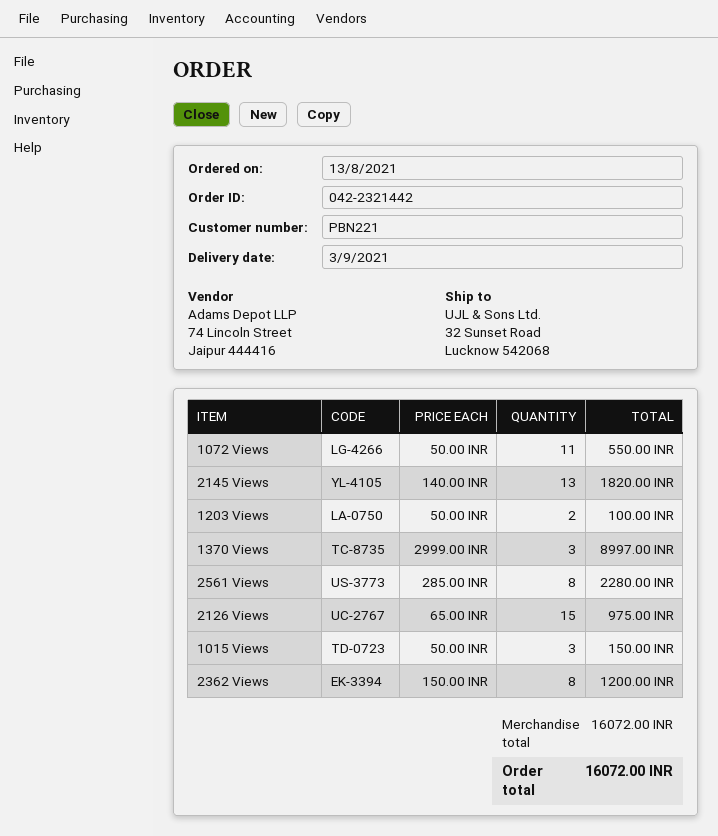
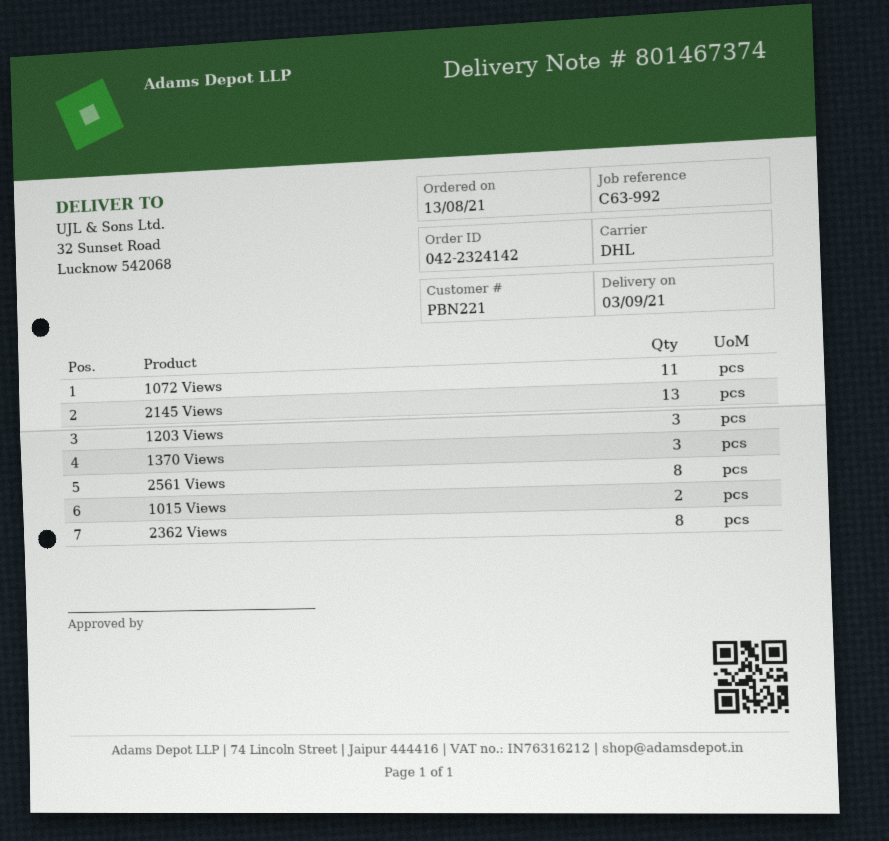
order number: 042-2321442 -> 042-2324142
1203 Views: 2 -> 3
2126 Views: 15 -> none
1015 Views: 3 -> 2

